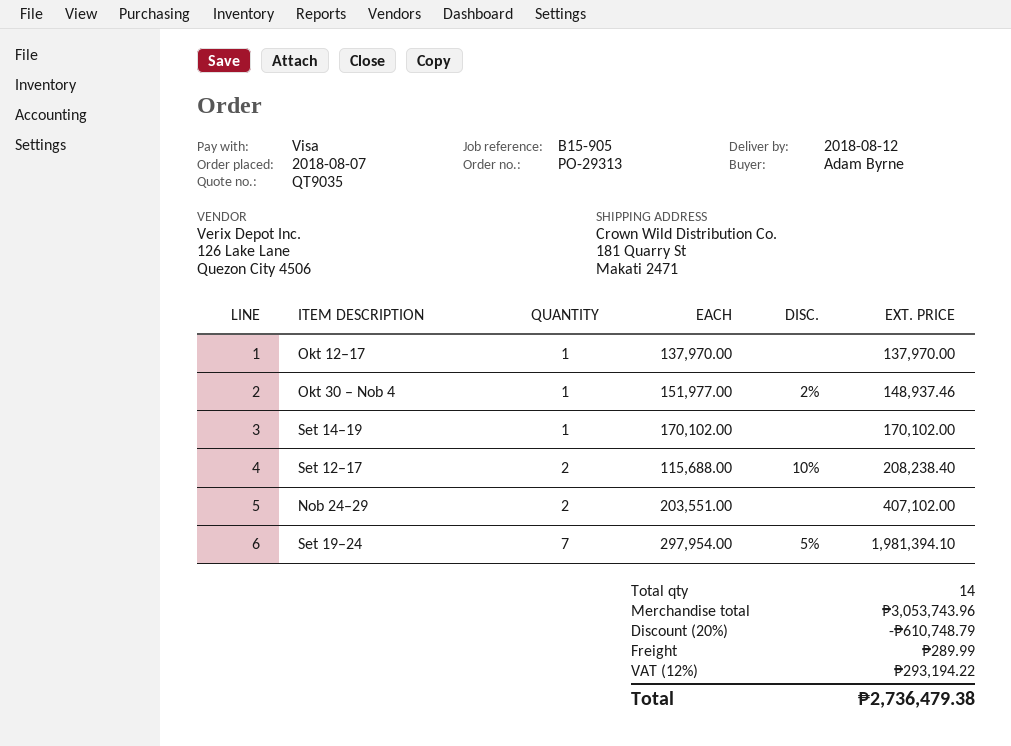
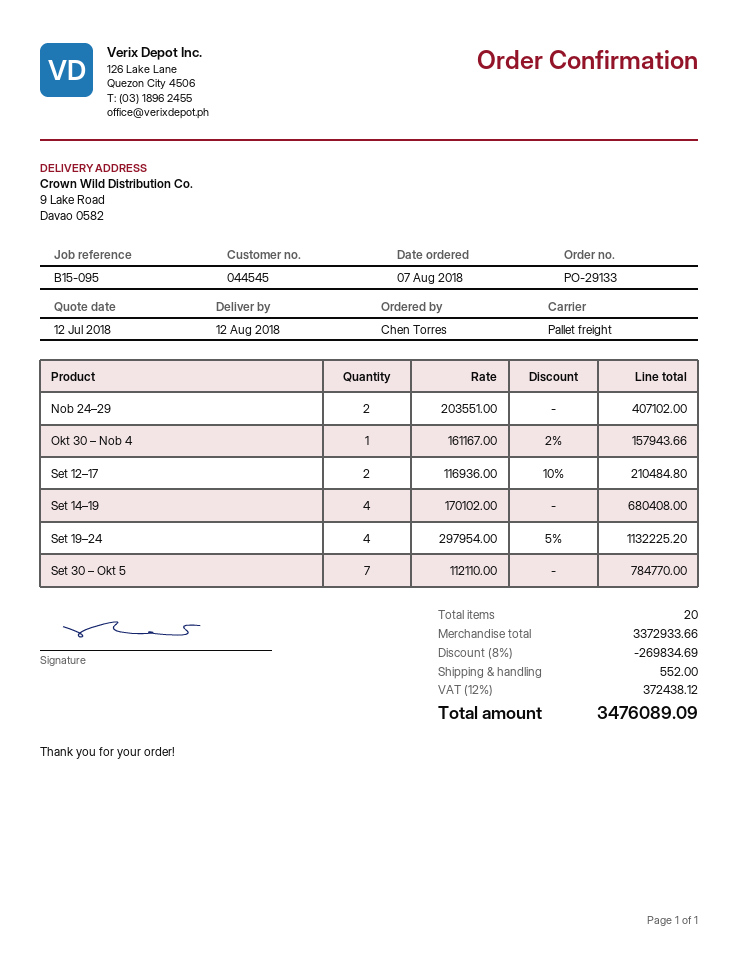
order number: PO-29313 -> PO-29133
reference: B15-905 -> B15-095
ordered by: Adam Byrne -> Chen Torres
ship to: 181 Quarry St, Makati 2471 -> 9 Lake Road, Davao 0582
Okt 12–17: 1 x 137970.00 = 137970.00 -> none
Okt 30 – Nob 4: 1 x 151977.00 - 2% = 148937.46 -> 1 x 161167.00 - 2% = 157943.66
Set 14–19: 1 x 170102.00 = 170102.00 -> 4 x 170102.00 = 680408.00
Set 12–17: 2 x 115688.00 - 10% = 208238.40 -> 2 x 116936.00 - 10% = 210484.80
Set 19–24: 7 x 297954.00 - 5% = 1981394.10 -> 4 x 297954.00 - 5% = 1132225.20
Set 30 – Okt 5: none -> 7 x 112110.00 = 784770.00
total quantity: 14 -> 20
subtotal: 3053743.96 -> 3372933.66
discount: 20% = 610748.79 -> 8% = 269834.69
shipping: 289.99 -> 552.00
tax: 12% = 293194.22 -> 12% = 372438.12
total: 2736479.38 -> 3476089.09

